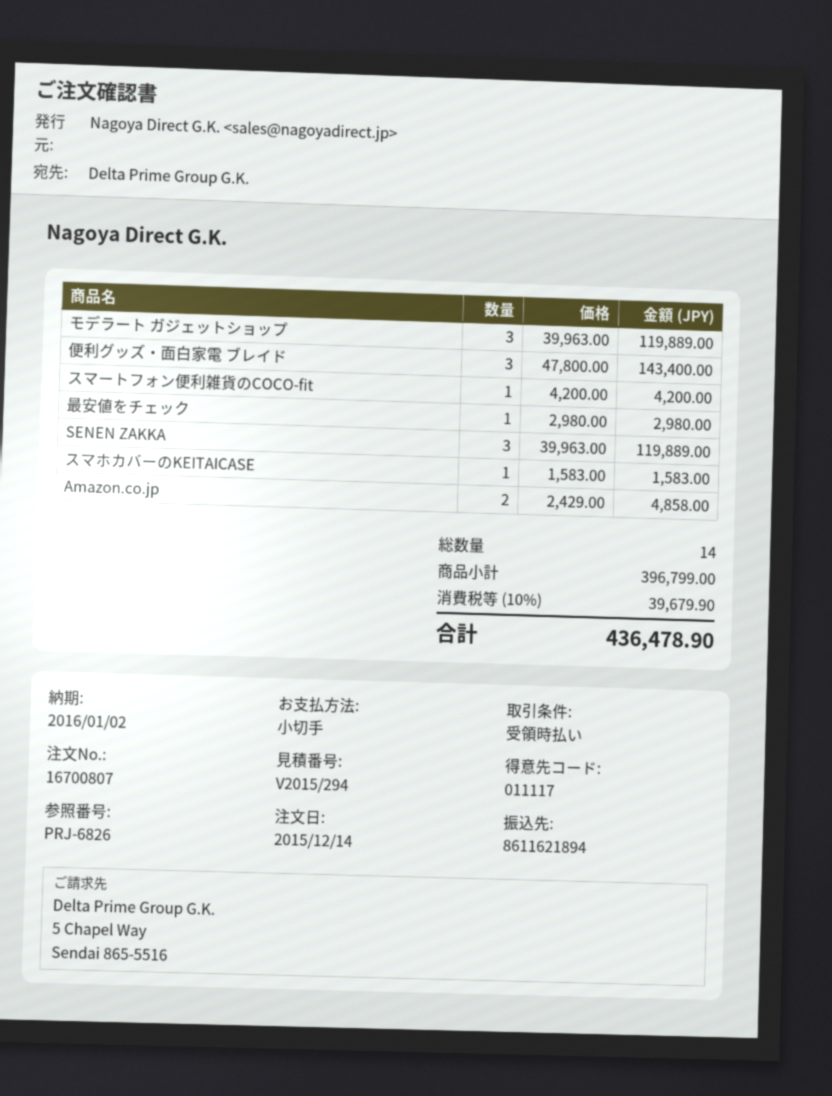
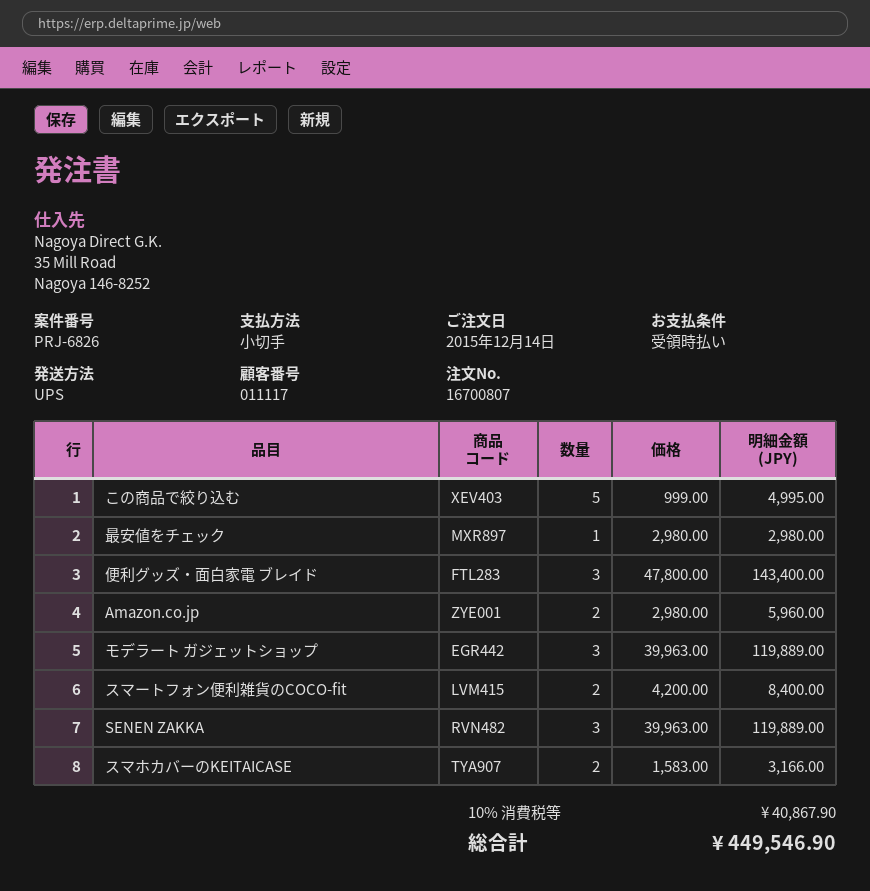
スマートフォン便利雑貨のCOCO-fit: 1 x 4200.00 = 4200.00 -> 2 x 4200.00 = 8400.00
スマホカバーのKEITAICASE: 1 x 1583.00 = 1583.00 -> 2 x 1583.00 = 3166.00
Amazon.co.jp: 2 x 2429.00 = 4858.00 -> 2 x 2980.00 = 5960.00
この商品で絞り込む: none -> 5 x 999.00 = 4995.00
tax: 10% = 39679.90 -> 10% = 40867.90
total: 436478.90 -> 449546.90

